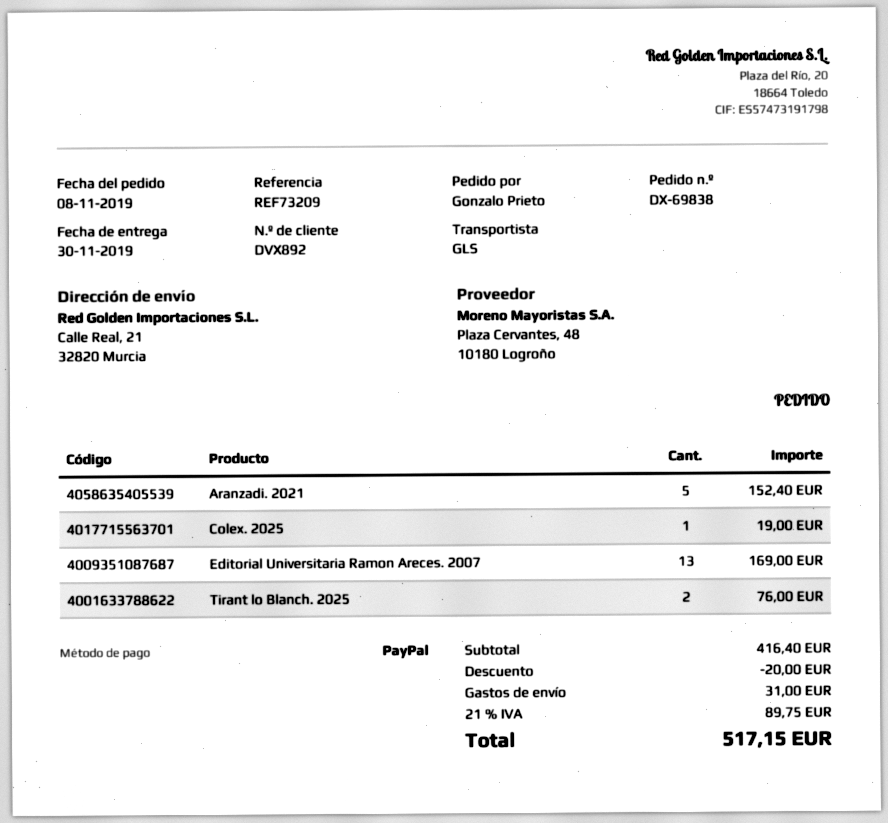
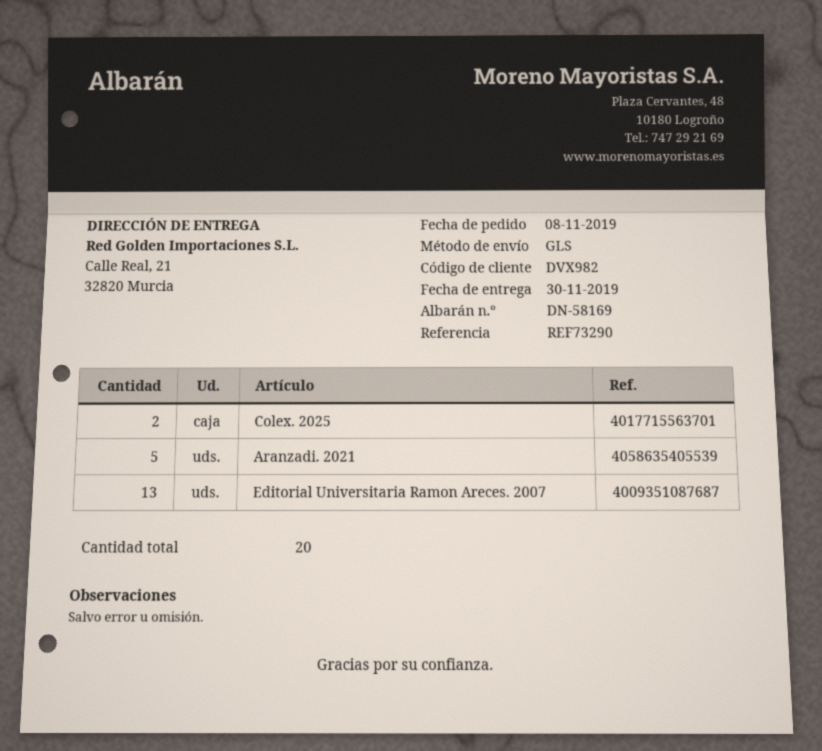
customer number: DVX892 -> DVX982
reference: REF73209 -> REF73290
Colex. 2025: 1 -> 2
Tirant lo Blanch. 2025: 2 -> none

